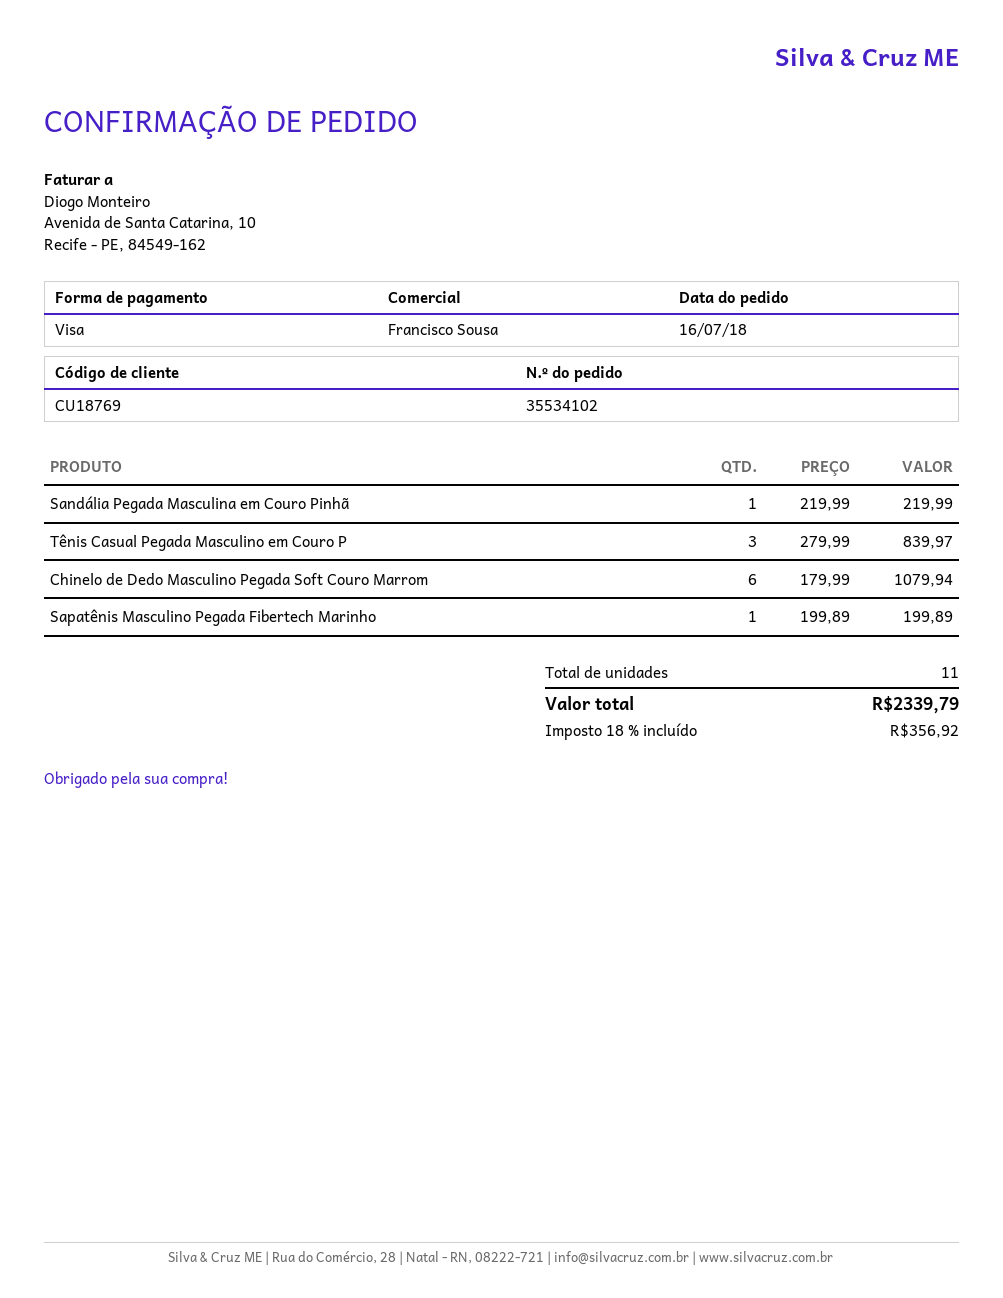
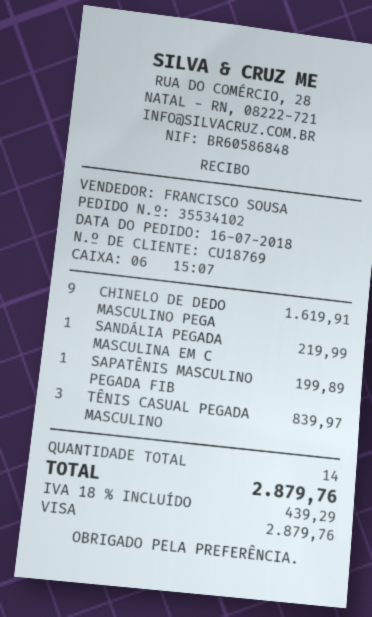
Chinelo de Dedo Masculino Pegada Soft Couro Marrom: 6 for 1079.94 -> 9 for 1619.91
total quantity: 11 -> 14
tax: 18% = 356.92 -> 18% = 439.29
total: 2339.79 -> 2879.76

